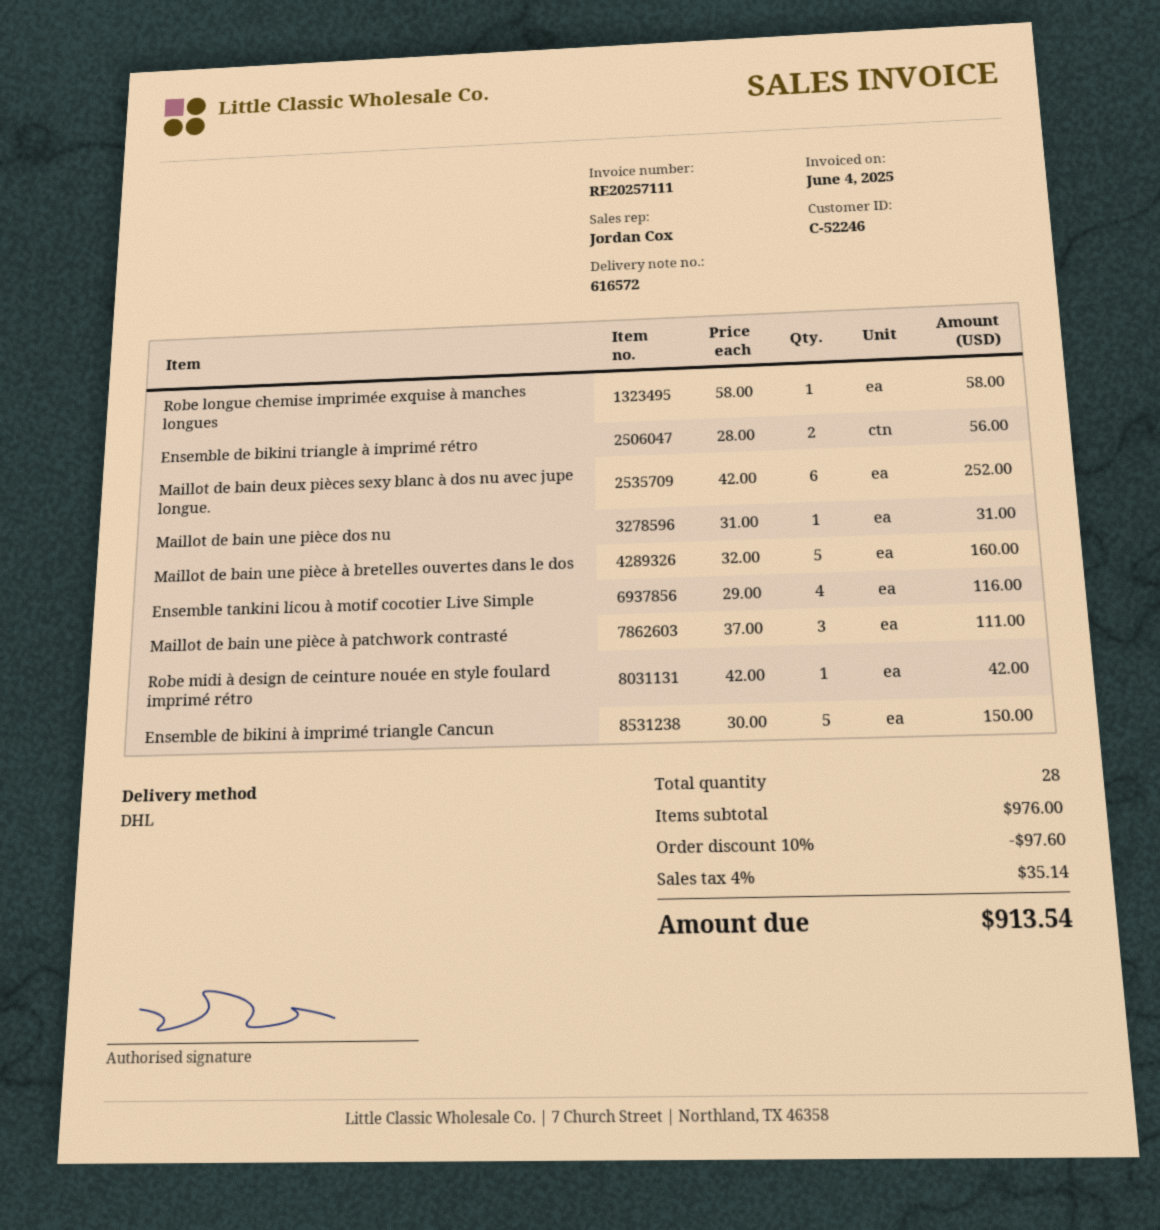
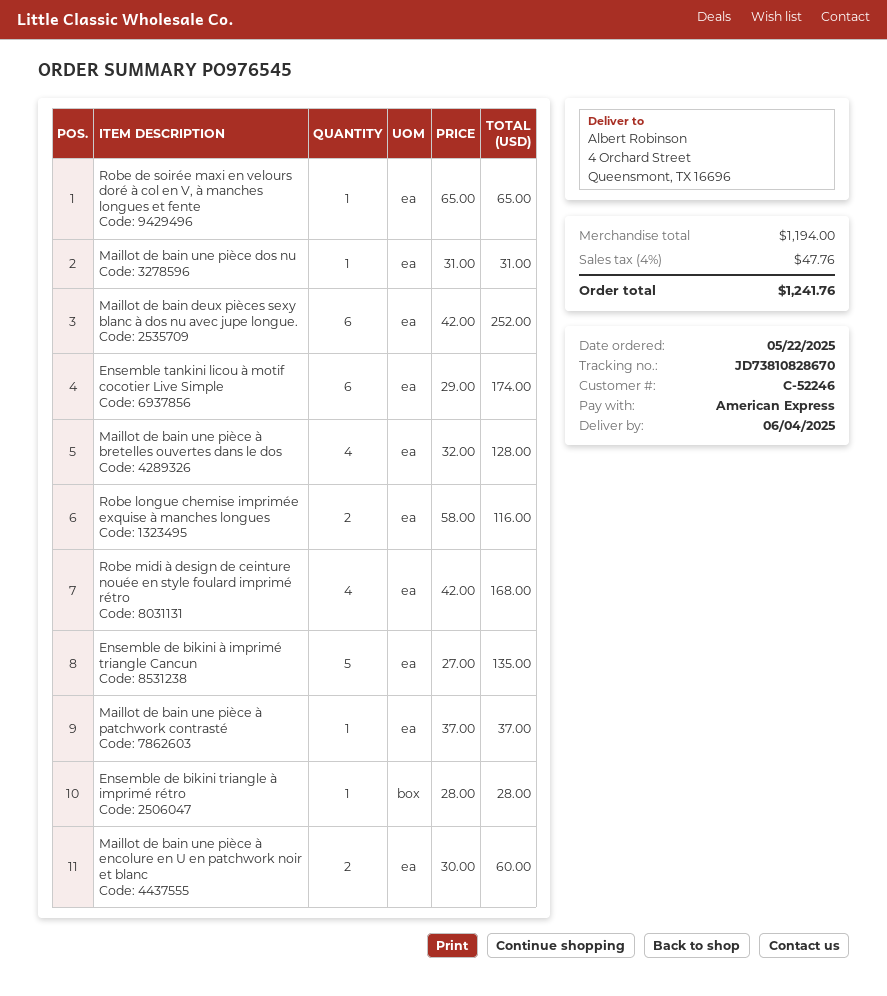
Robe longue chemise imprimée exquise à manches longues: 1 x 58.00 = 58.00 -> 2 x 58.00 = 116.00
Ensemble de bikini triangle à imprimé rétro: 2 x 28.00 = 56.00 -> 1 x 28.00 = 28.00
Maillot de bain une pièce à bretelles ouvertes dans le dos: 5 x 32.00 = 160.00 -> 4 x 32.00 = 128.00
Ensemble tankini licou à motif cocotier Live Simple: 4 x 29.00 = 116.00 -> 6 x 29.00 = 174.00
Maillot de bain une pièce à patchwork contrasté: 3 x 37.00 = 111.00 -> 1 x 37.00 = 37.00
Robe midi à design de ceinture nouée en style foulard imprimé rétro: 1 x 42.00 = 42.00 -> 4 x 42.00 = 168.00
Ensemble de bikini à imprimé triangle Cancun: 5 x 30.00 = 150.00 -> 5 x 27.00 = 135.00
Robe de soirée maxi en velours doré à col en V, à manches longues et fente: none -> 1 x 65.00 = 65.00
Maillot de bain une pièce à encolure en U en patchwork noir et blanc: none -> 2 x 30.00 = 60.00
subtotal: 976.00 -> 1194.00
discount: 10% = 97.60 -> none
tax: 4% = 35.14 -> 4% = 47.76
total: 913.54 -> 1241.76

